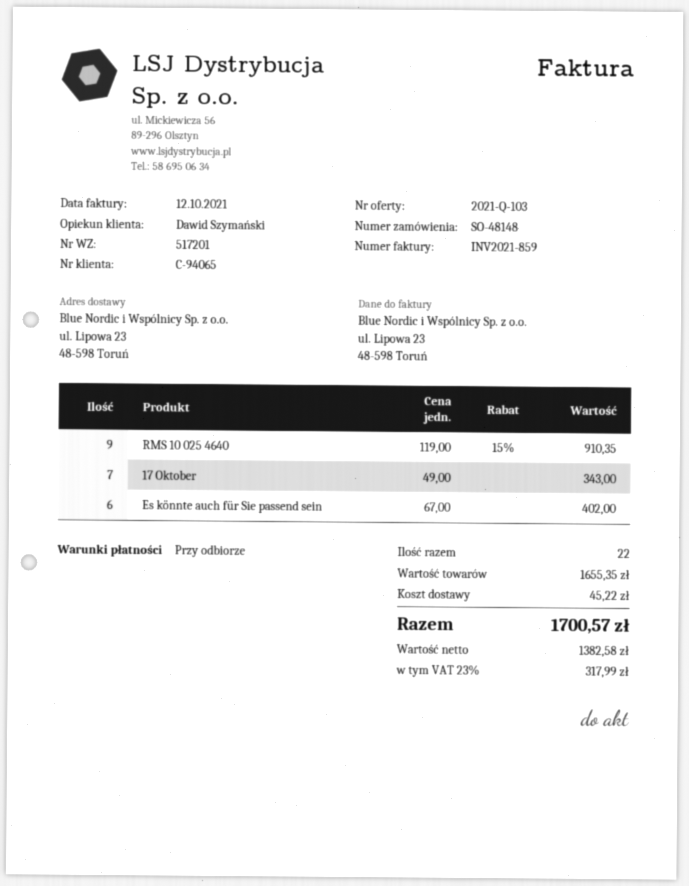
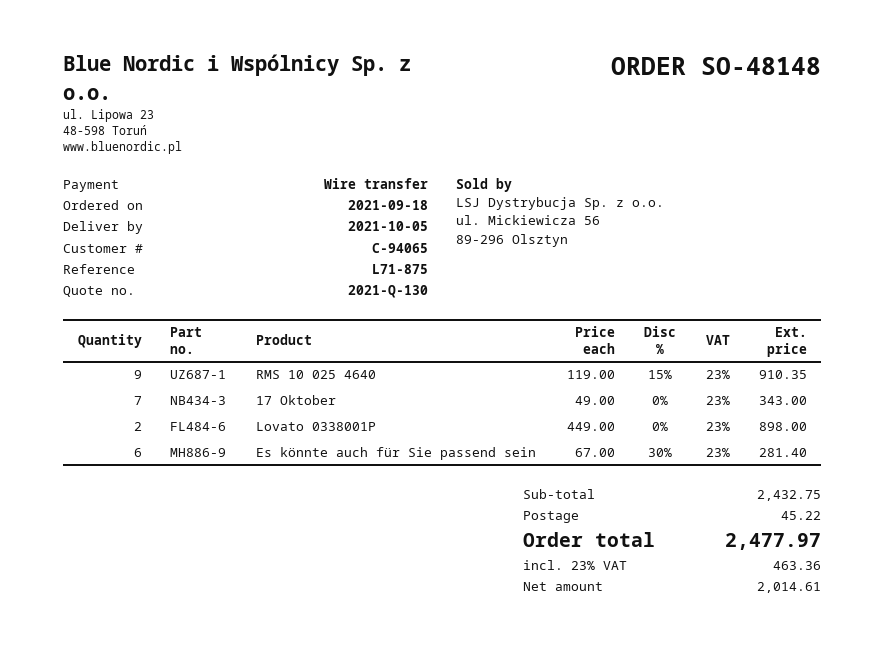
quote number: 2021-Q-103 -> 2021-Q-130
Es könnte auch für Sie passend sein: 6 x 67.00 = 402.00 -> 6 x 67.00 - 30% = 281.40
Lovato 0338001P: none -> 2 x 449.00 = 898.00
subtotal: 1655.35 -> 2432.75
net: 1382.58 -> 2014.61
tax: 23% = 317.99 -> 23% = 463.36
total: 1700.57 -> 2477.97

